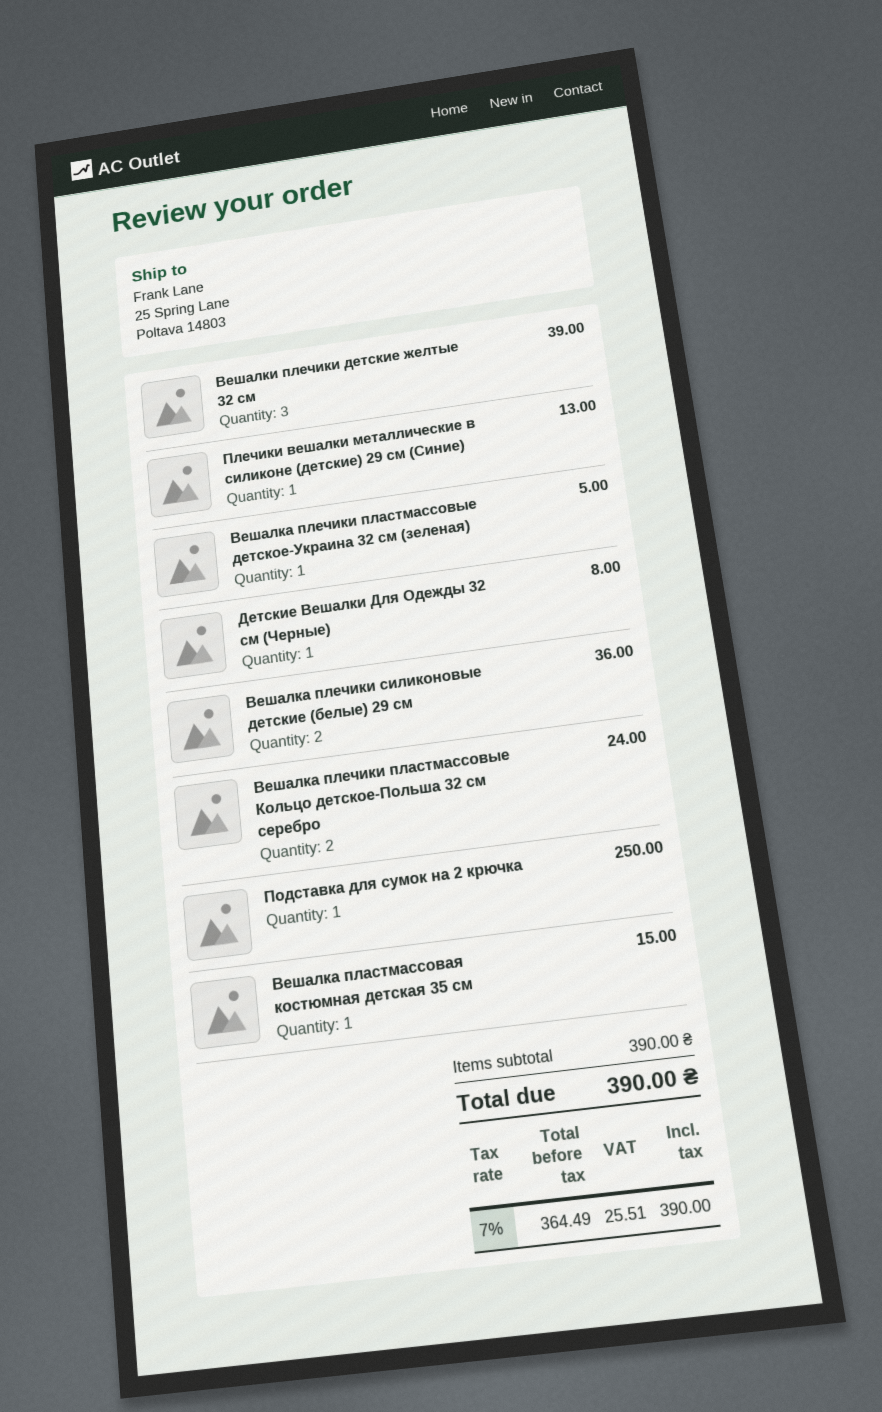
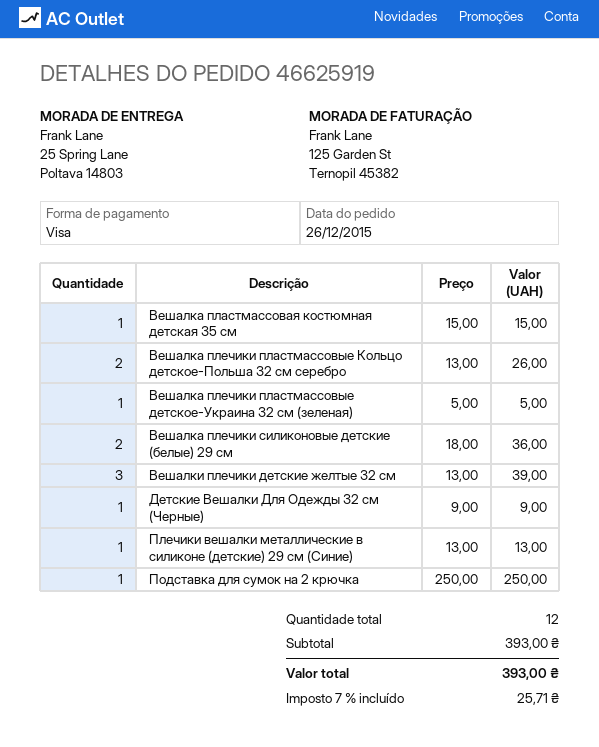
Детские Вешалки Для Одежды 32 см (Черные): 1 for 8.00 -> 1 for 9.00
Вешалка плечики пластмассовые Кольцо детское-Польша 32 см серебро: 2 for 24.00 -> 2 for 26.00
subtotal: 390.00 -> 393.00
tax: 7% = 25.51 -> 7% = 25.71
total: 390.00 -> 393.00

